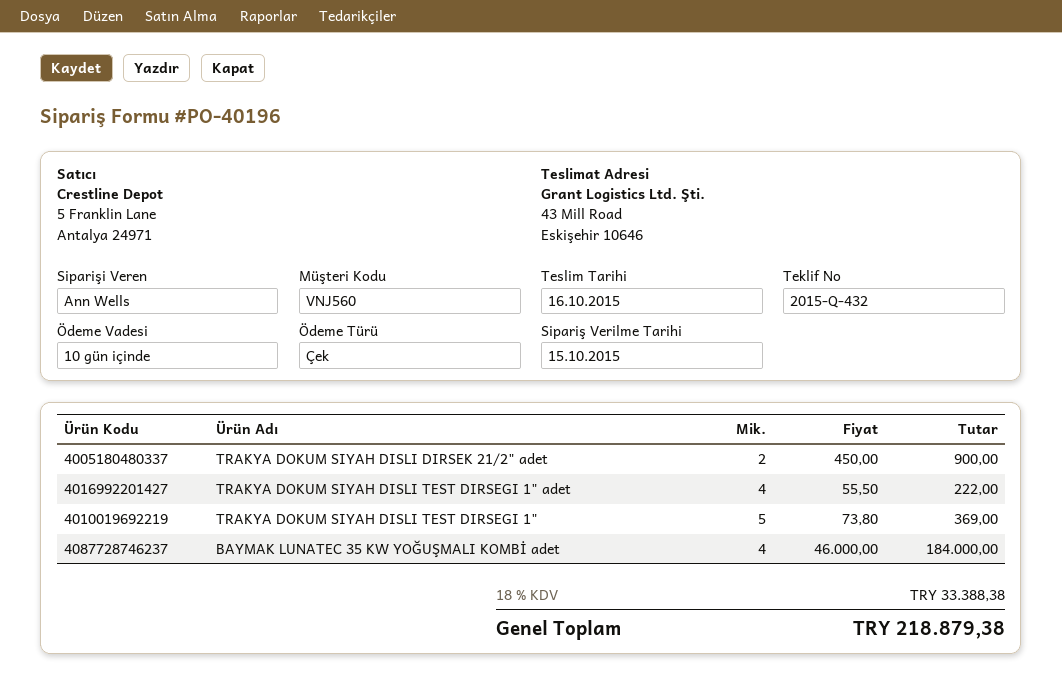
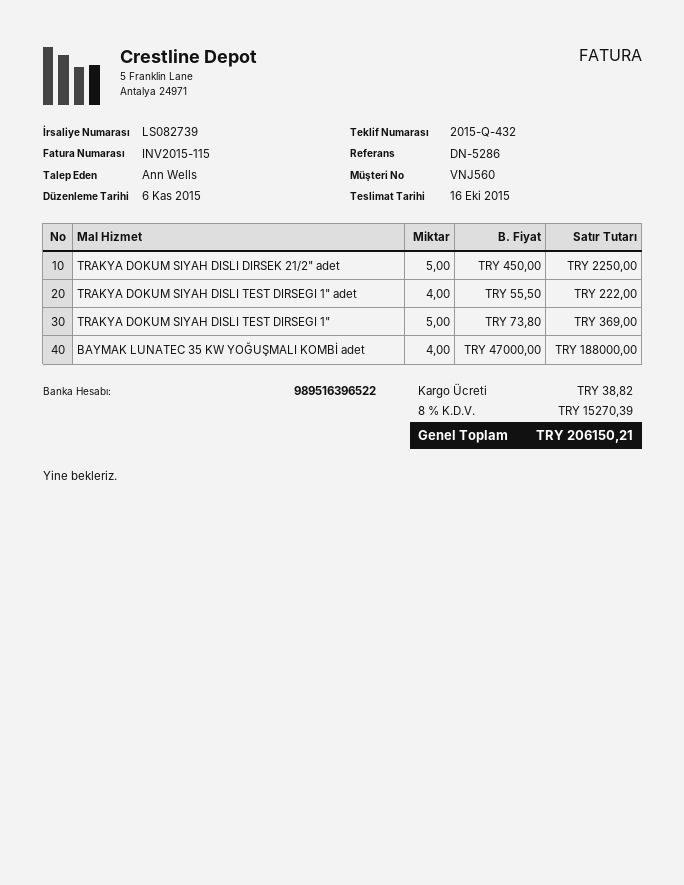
TRAKYA DOKUM SIYAH DISLI DIRSEK 21/2" adet: 2 x 450.00 = 900.00 -> 5 x 450.00 = 2250.00
BAYMAK LUNATEC 35 KW YOĞUŞMALI KOMBİ adet: 4 x 46000.00 = 184000.00 -> 4 x 47000.00 = 188000.00
shipping: none -> 38.82
tax: 18% = 33388.38 -> 8% = 15270.39
total: 218879.38 -> 206150.21

